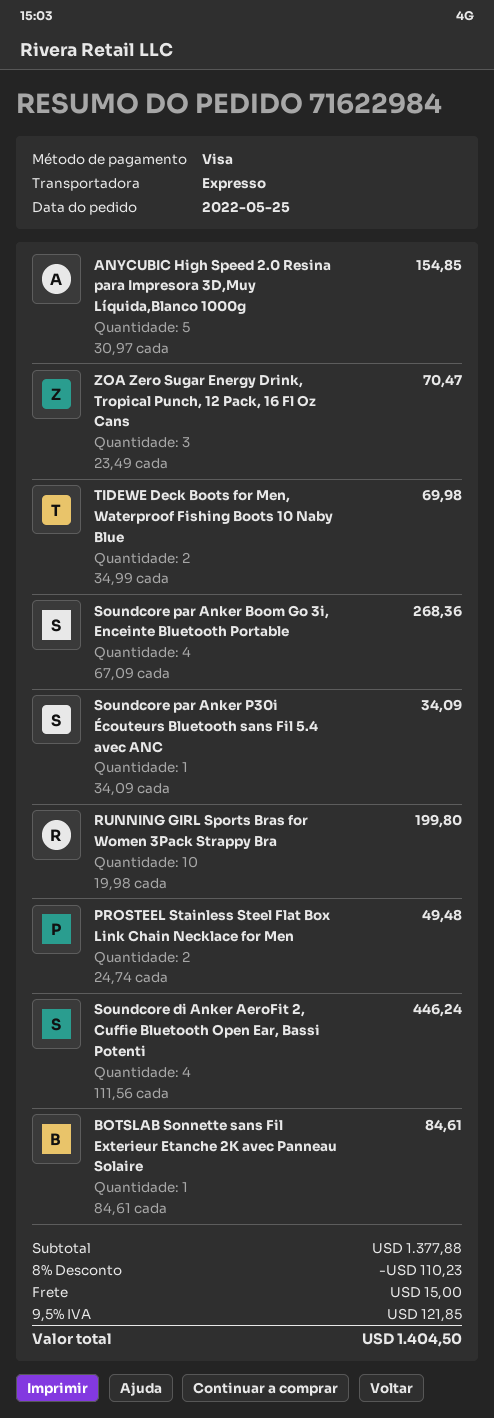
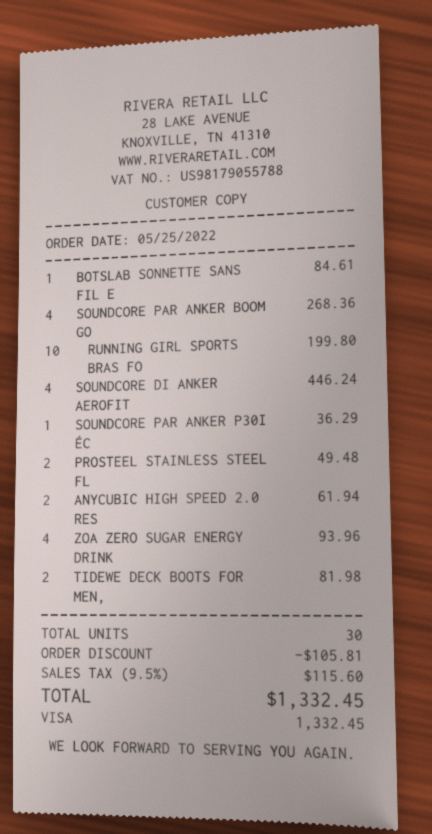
ANYCUBIC High Speed 2.0 Resina para Impresora 3D,Muy Líquida,Blanco 1000g: 5 for 154.85 -> 2 for 61.94
ZOA Zero Sugar Energy Drink, Tropical Punch, 12 Pack, 16 Fl Oz Cans: 3 for 70.47 -> 4 for 93.96
TIDEWE Deck Boots for Men, Waterproof Fishing Boots 10 Naby Blue: 2 for 69.98 -> 2 for 81.98
Soundcore par Anker P30i Écouteurs Bluetooth sans Fil 5.4 avec ANC: 1 for 34.09 -> 1 for 36.29
discount: 110.23 -> 105.81
shipping: 15.00 -> none
tax: 9.5% = 121.85 -> 9.5% = 115.60
total: 1404.50 -> 1332.45

